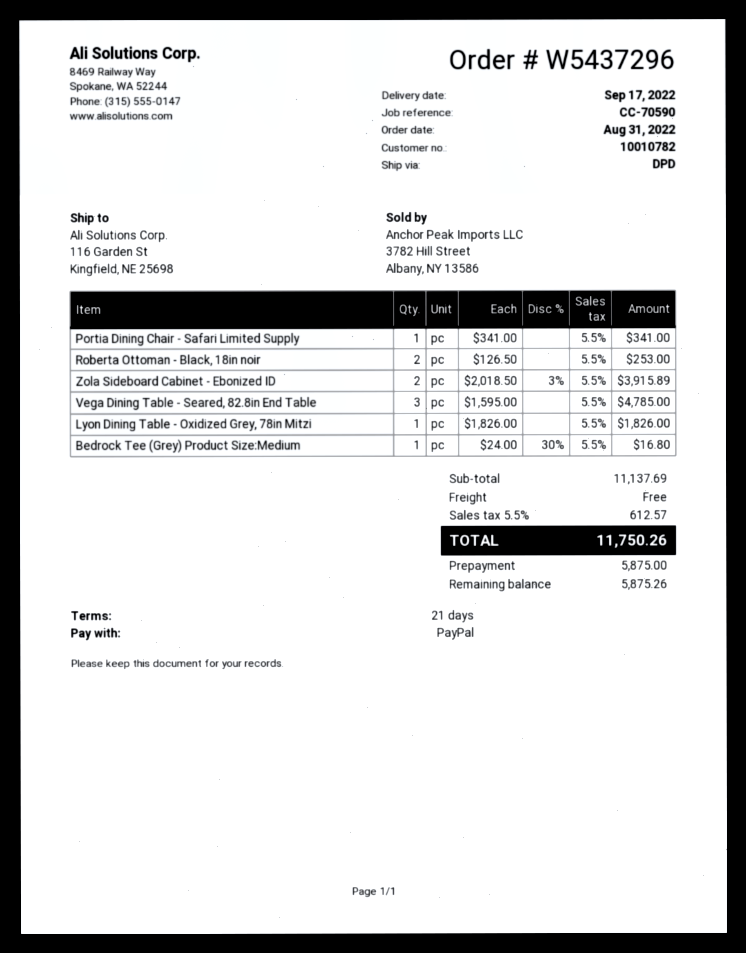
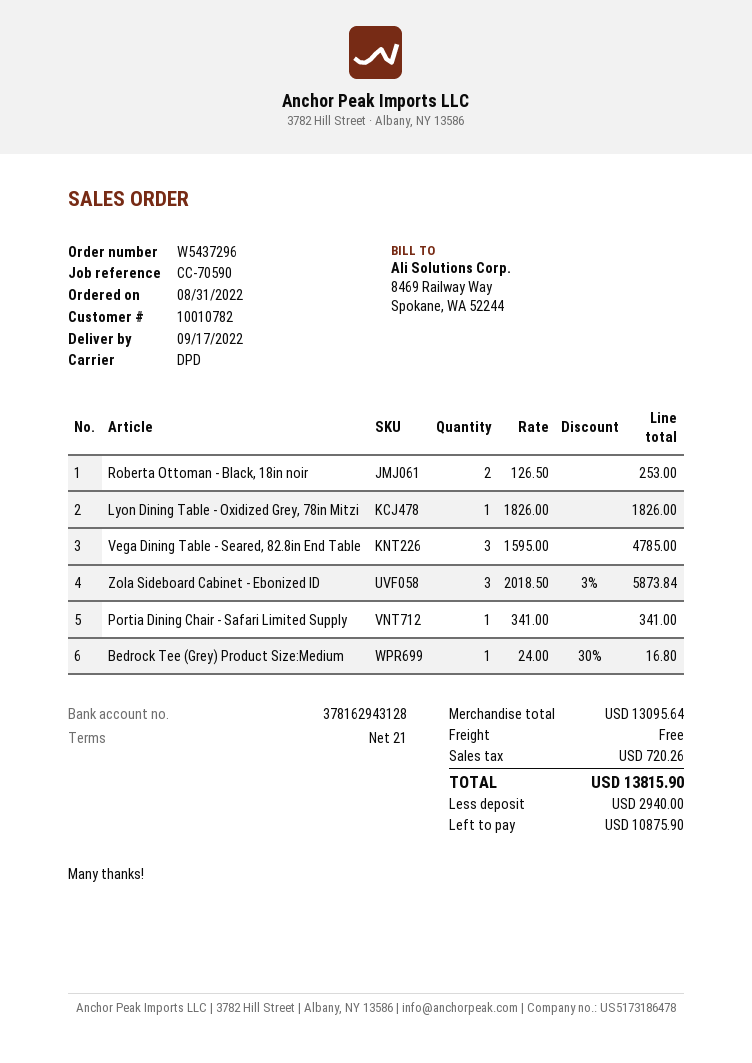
Zola Sideboard Cabinet - Ebonized ID: 2 x 2018.50 - 3% = 3915.89 -> 3 x 2018.50 - 3% = 5873.84
subtotal: 11137.69 -> 13095.64
tax: 612.57 -> 720.26
total: 11750.26 -> 13815.90
deposit: 5875.00 -> 2940.00
balance: 5875.26 -> 10875.90

